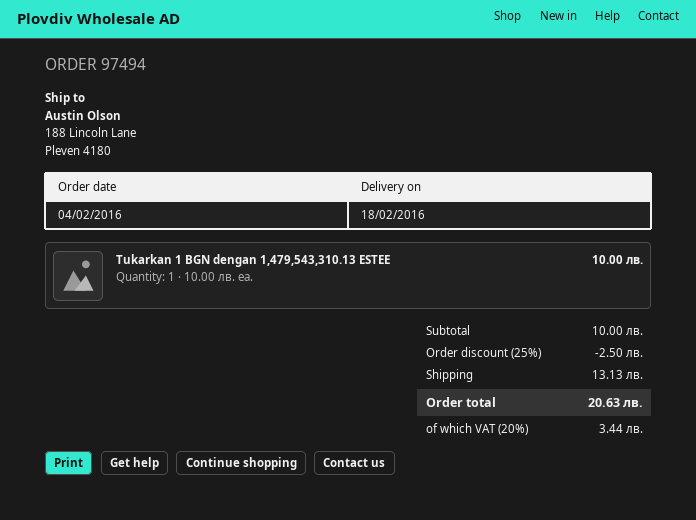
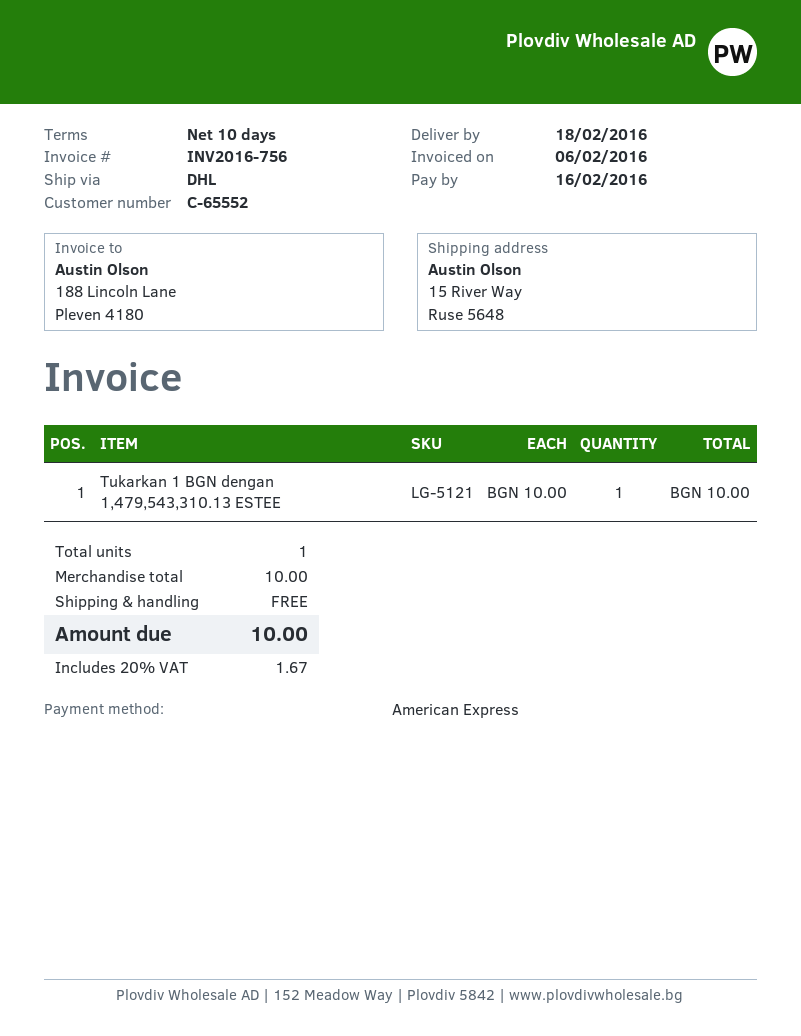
ship to: 188 Lincoln Lane, Pleven 4180 -> 15 River Way, Ruse 5648
discount: 25% = 2.50 -> none
shipping: 13.13 -> 0.00
tax: 20% = 3.44 -> 20% = 1.67
total: 20.63 -> 10.00

